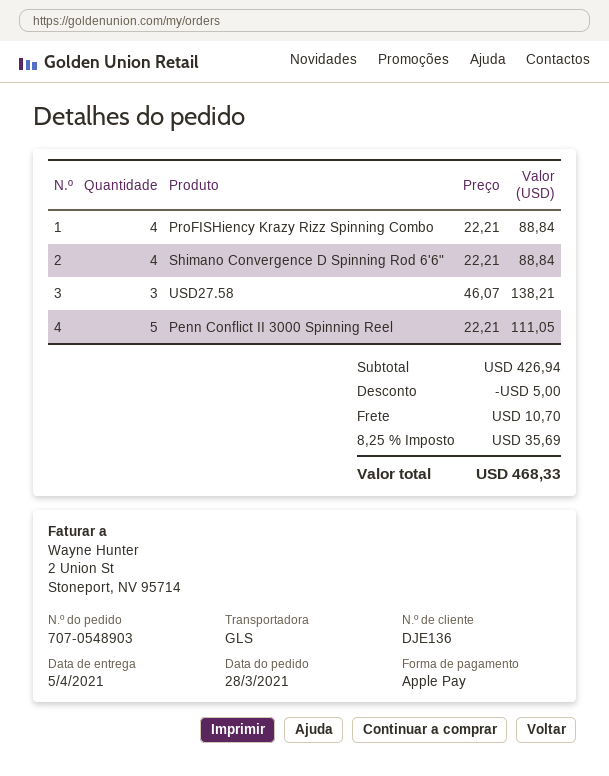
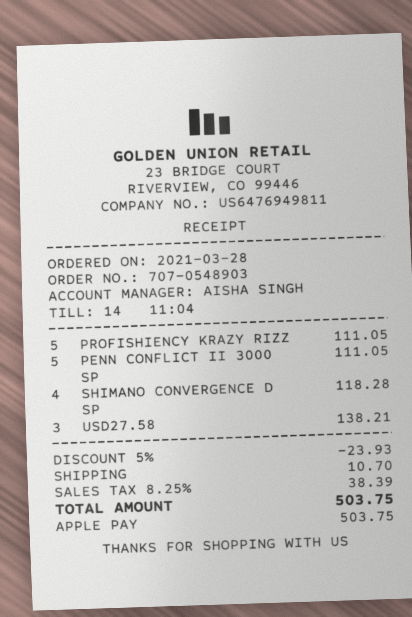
ProFISHiency Krazy Rizz Spinning Combo: 4 for 88.84 -> 5 for 111.05
Shimano Convergence D Spinning Rod 6'6": 4 for 88.84 -> 4 for 118.28
discount: 5.00 -> 23.93
tax: 8.25% = 35.69 -> 8.25% = 38.39
total: 468.33 -> 503.75

